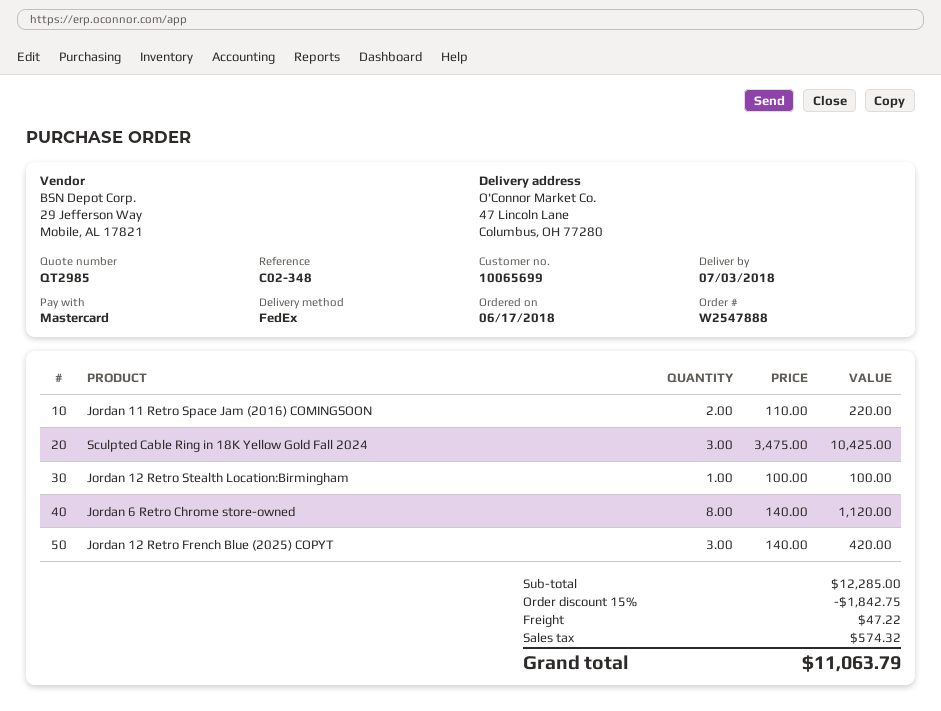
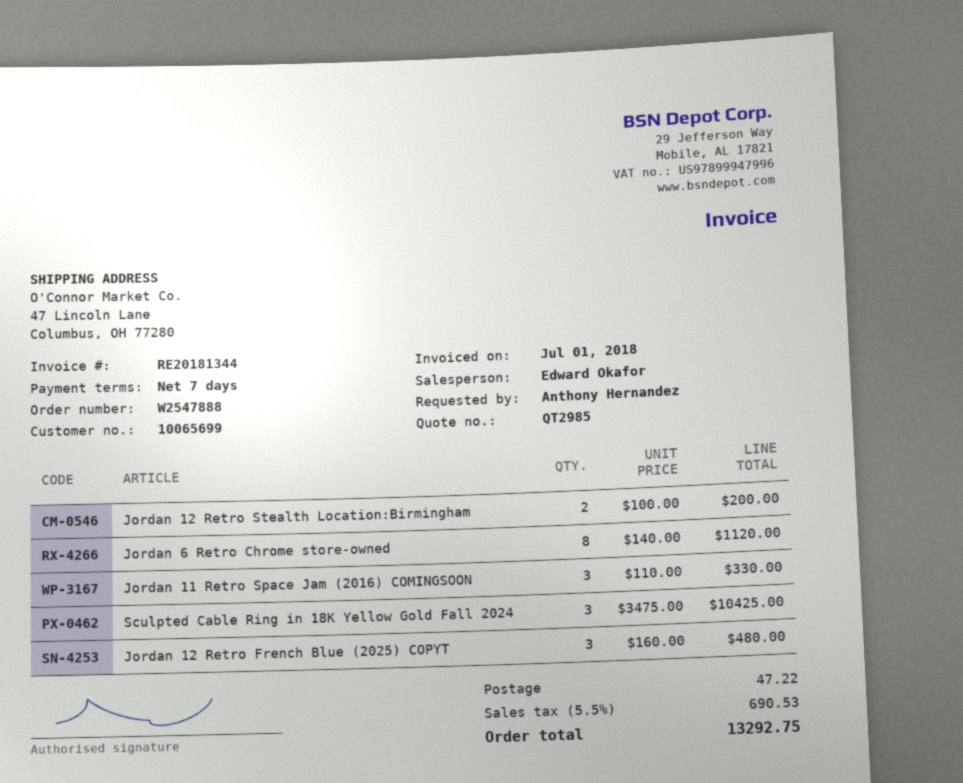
Jordan 11 Retro Space Jam (2016) COMINGSOON: 2 x 110.00 = 220.00 -> 3 x 110.00 = 330.00
Jordan 12 Retro Stealth Location:Birmingham: 1 x 100.00 = 100.00 -> 2 x 100.00 = 200.00
Jordan 12 Retro French Blue (2025) COPYT: 3 x 140.00 = 420.00 -> 3 x 160.00 = 480.00
discount: 15% = 1842.75 -> none
tax: 574.32 -> 690.53
total: 11063.79 -> 13292.75

